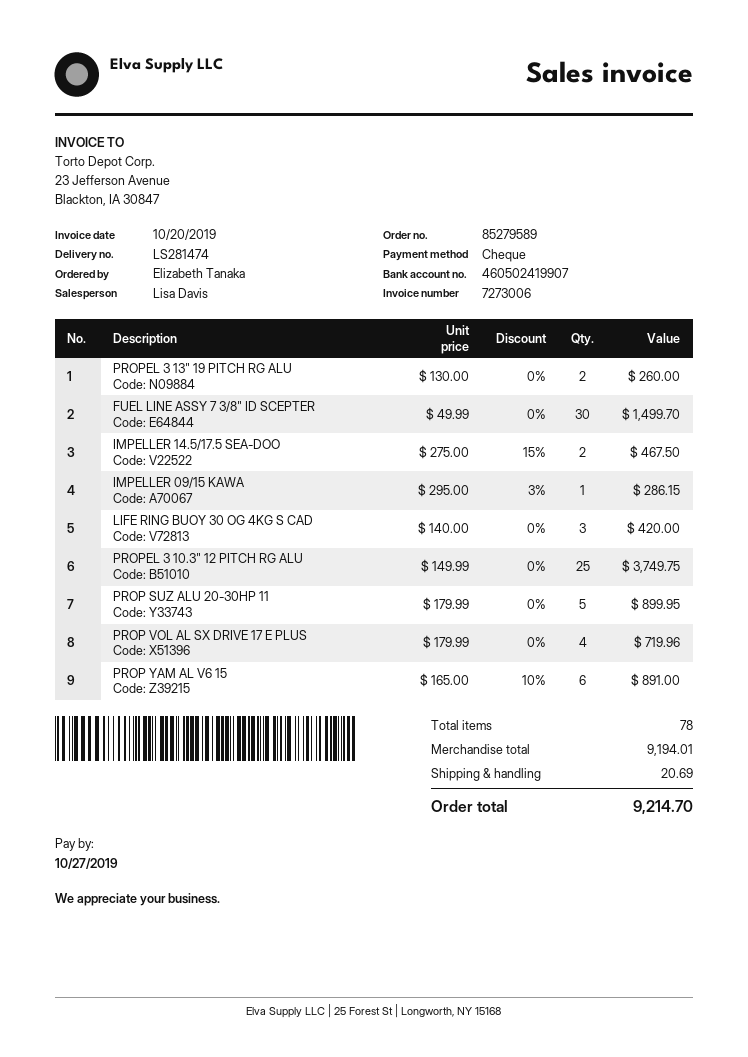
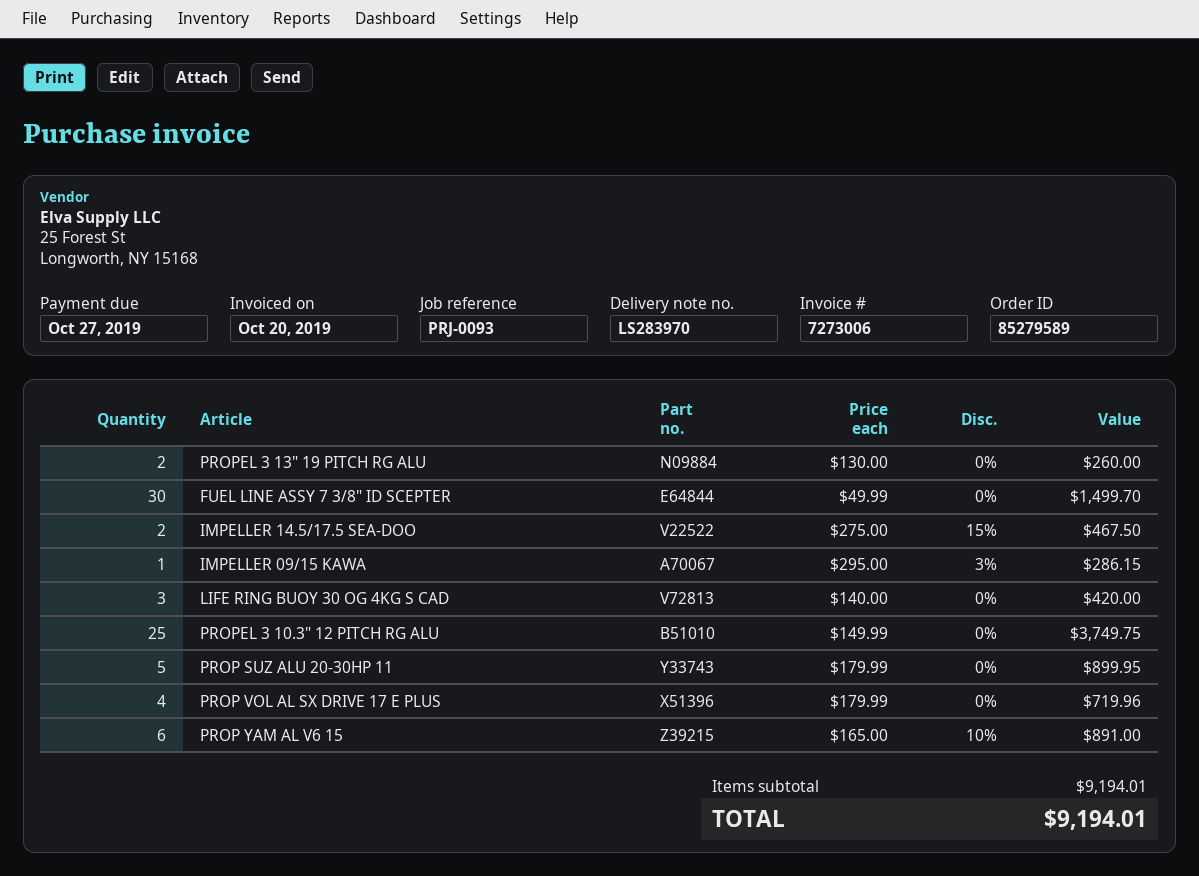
delivery note number: LS281474 -> LS283970
shipping: 20.69 -> none
total: 9214.70 -> 9194.01

